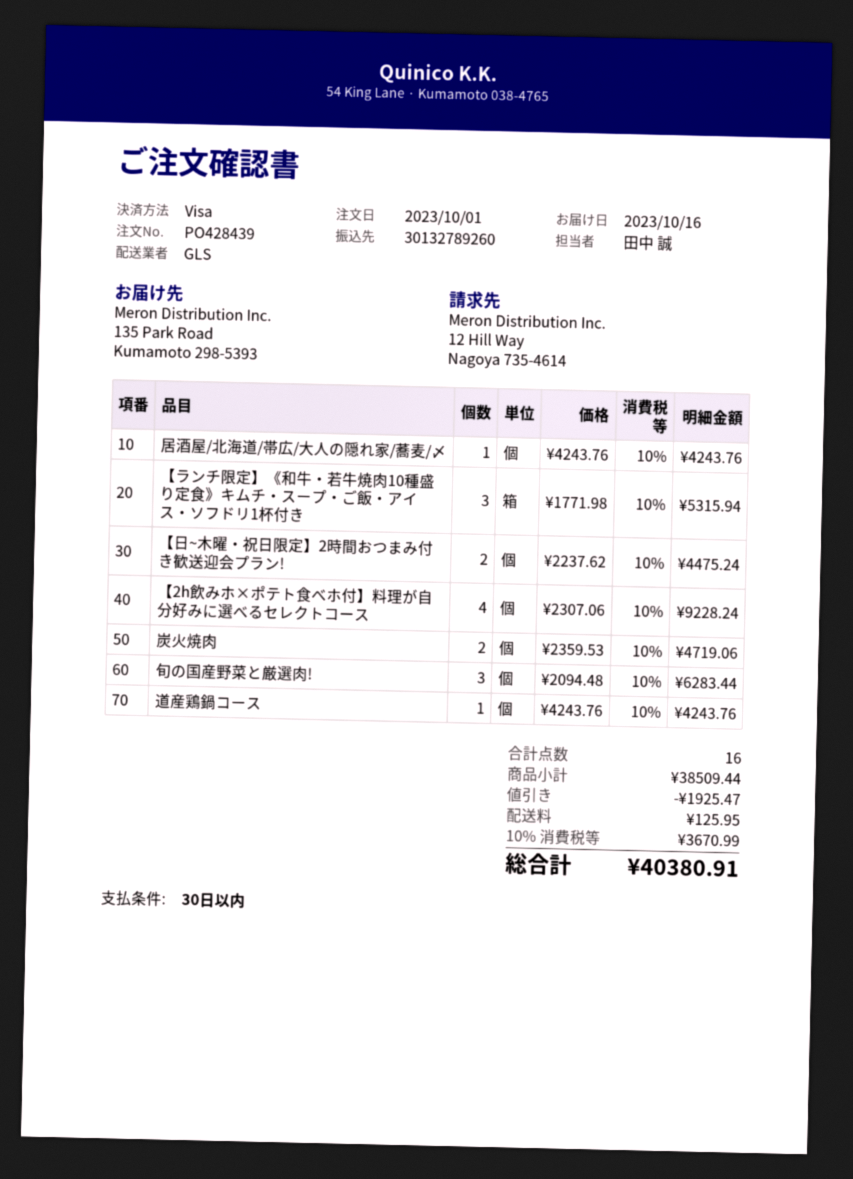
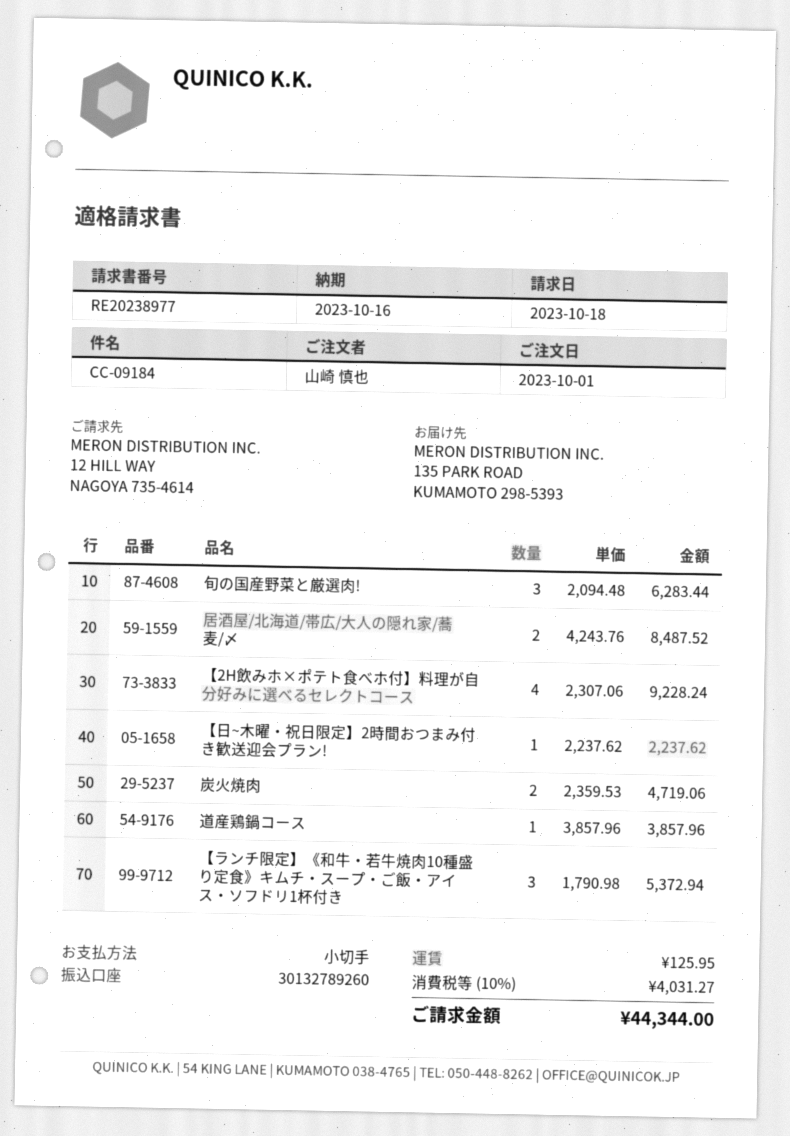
payment method: Visa -> cheque
居酒屋/北海道/帯広/大人の隠れ家/蕎麦/〆: 1 x 4243.76 = 4243.76 -> 2 x 4243.76 = 8487.52
【ランチ限定】《和牛・若牛焼肉10種盛り定食》キムチ・スープ・ご飯・アイス・ソフドリ1杯付き: 3 x 1771.98 = 5315.94 -> 3 x 1790.98 = 5372.94
【日~木曜・祝日限定】2時間おつまみ付き歓送迎会プラン!: 2 x 2237.62 = 4475.24 -> 1 x 2237.62 = 2237.62
道産鶏鍋コース: 1 x 4243.76 = 4243.76 -> 1 x 3857.96 = 3857.96
discount: 1925.47 -> none
tax: 10% = 3670.99 -> 10% = 4031.27
total: 40380.91 -> 44344.00

